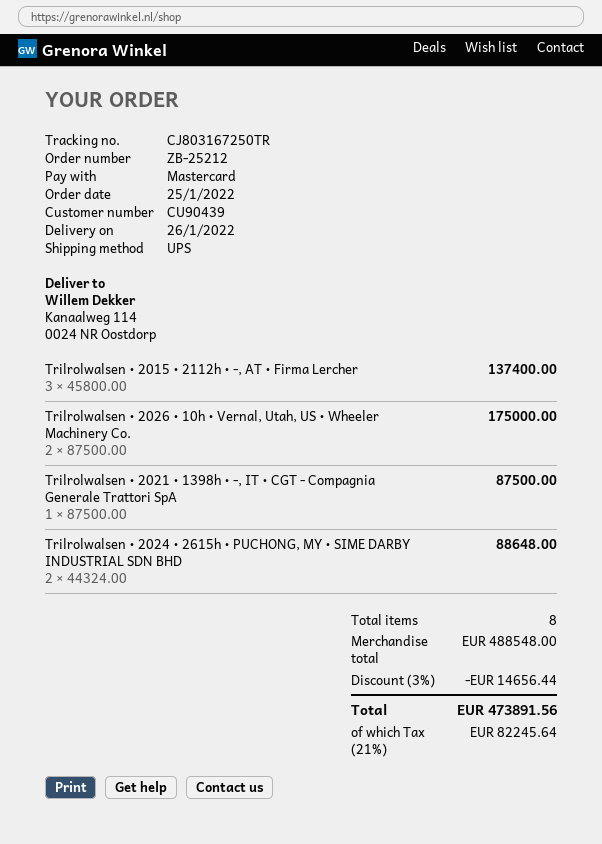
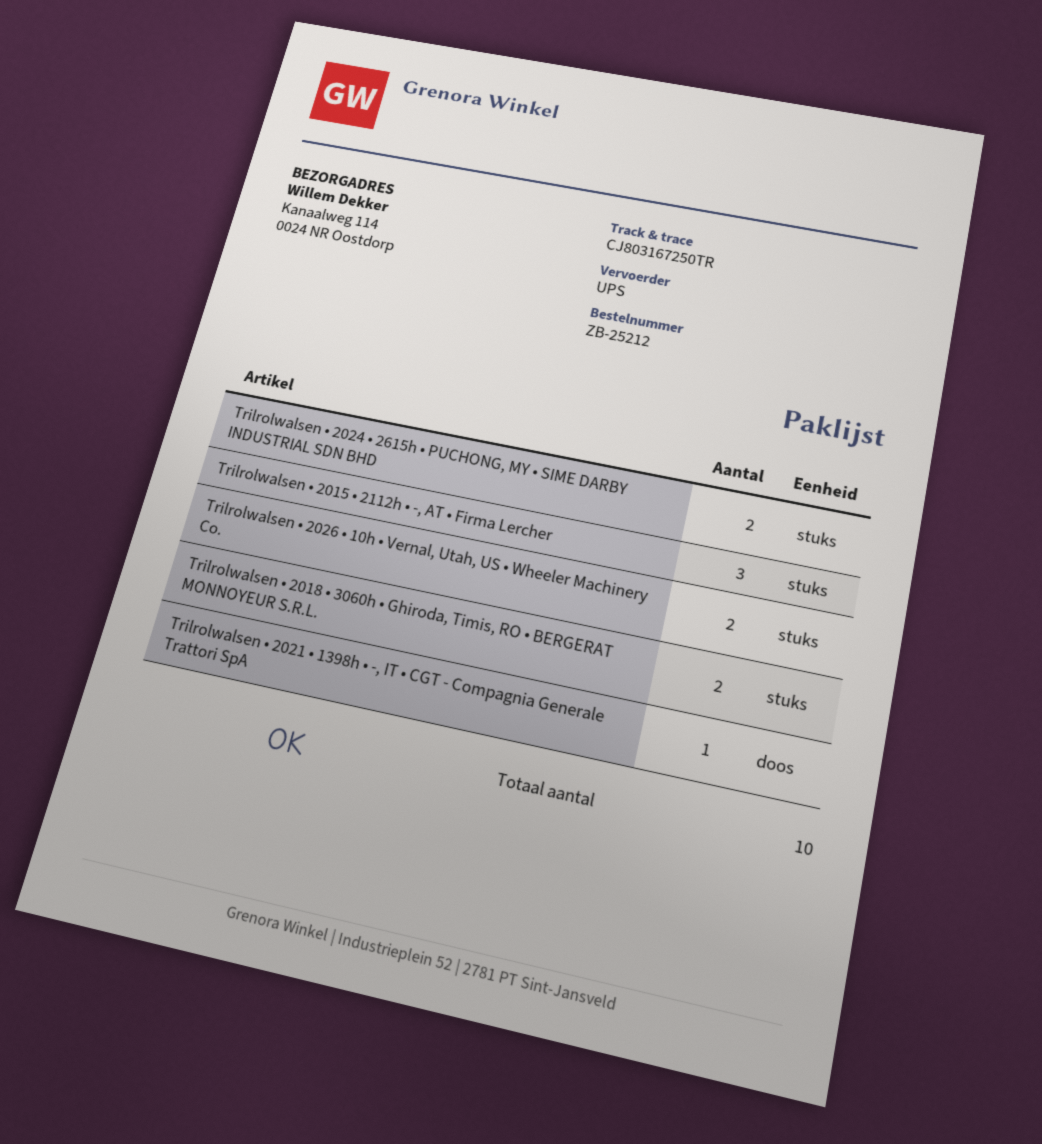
Trilrolwalsen • 2018 • 3060h • Ghiroda, Timis, RO • BERGERAT MONNOYEUR S.R.L.: none -> 2
total quantity: 8 -> 10

